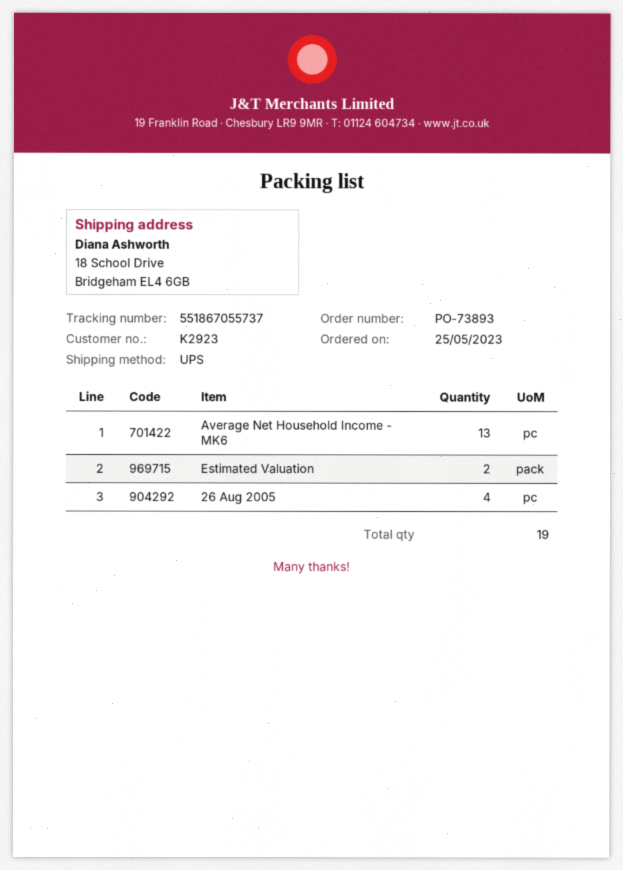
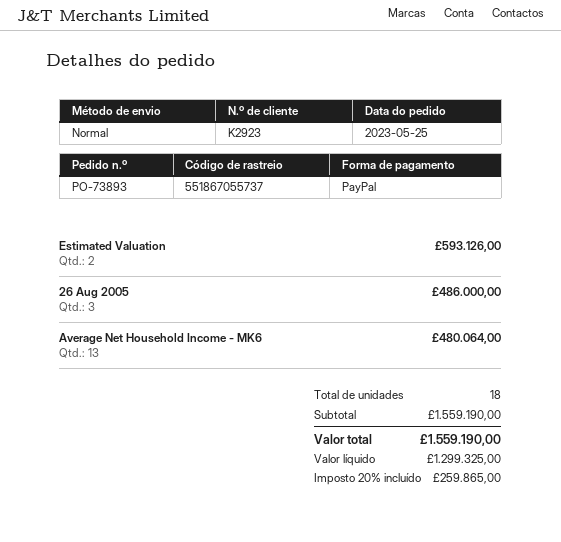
shipping method: UPS -> standard
26 Aug 2005: 4 -> 3
total quantity: 19 -> 18

